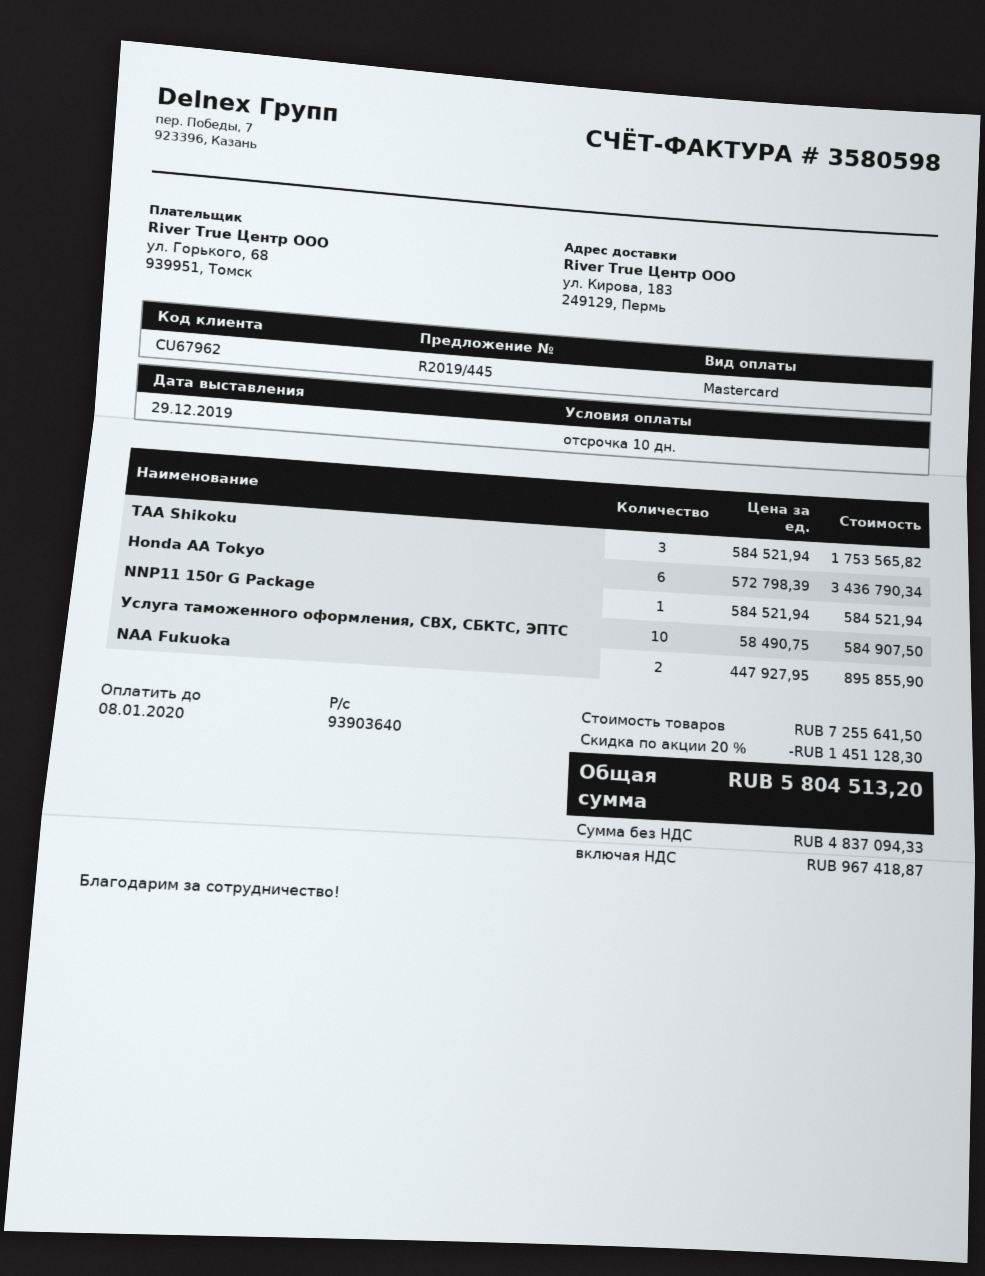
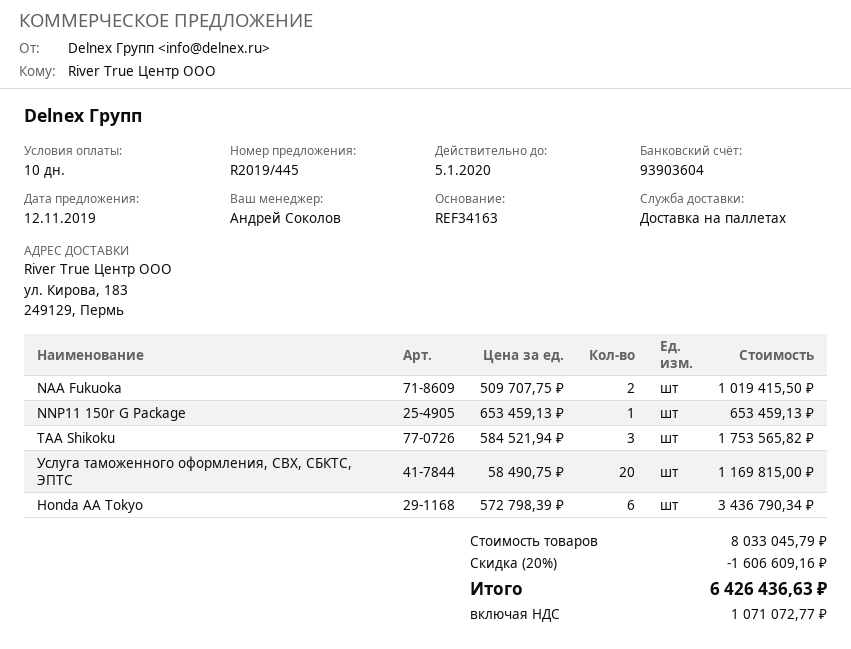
bank account: 93903640 -> 93903604
NNP11 150r G Package: 1 x 584521.94 = 584521.94 -> 1 x 653459.13 = 653459.13
Услуга таможенного оформления, СВХ, СБКТС, ЭПТС: 10 x 58490.75 = 584907.50 -> 20 x 58490.75 = 1169815.00
NAA Fukuoka: 2 x 447927.95 = 895855.90 -> 2 x 509707.75 = 1019415.50
subtotal: 7255641.50 -> 8033045.79
discount: 20% = 1451128.30 -> 20% = 1606609.16
tax: 967418.87 -> 1071072.77
total: 5804513.20 -> 6426436.63

